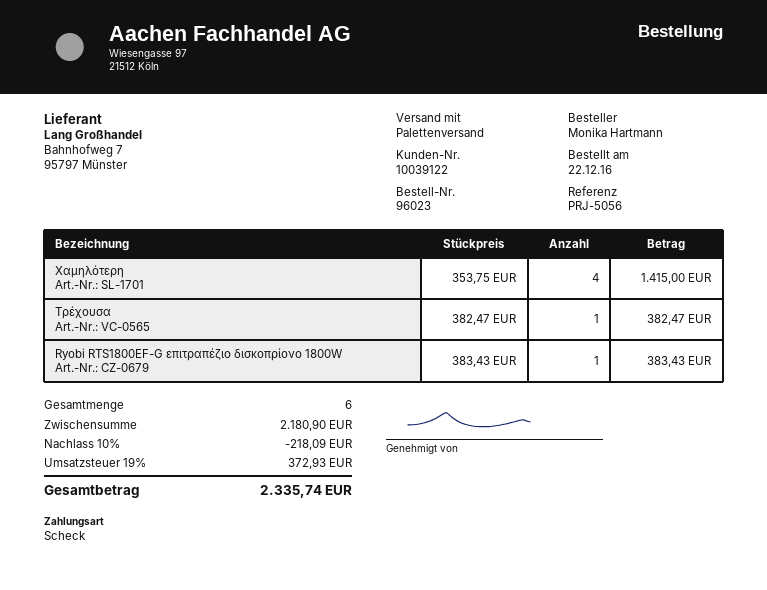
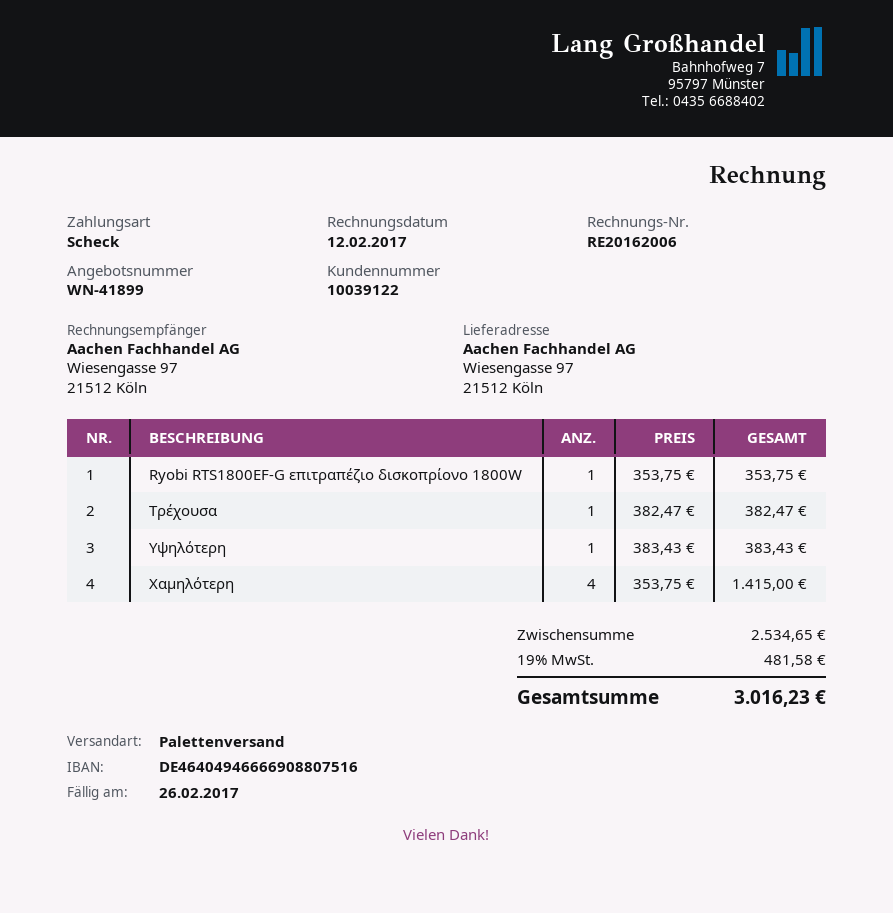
Ryobi RTS1800EF-G επιτραπέζιο δισκοπρίονο 1800W: 1 x 383.43 = 383.43 -> 1 x 353.75 = 353.75
Υψηλότερη: none -> 1 x 383.43 = 383.43
subtotal: 2180.90 -> 2534.65
discount: 10% = 218.09 -> none
tax: 19% = 372.93 -> 19% = 481.58
total: 2335.74 -> 3016.23

